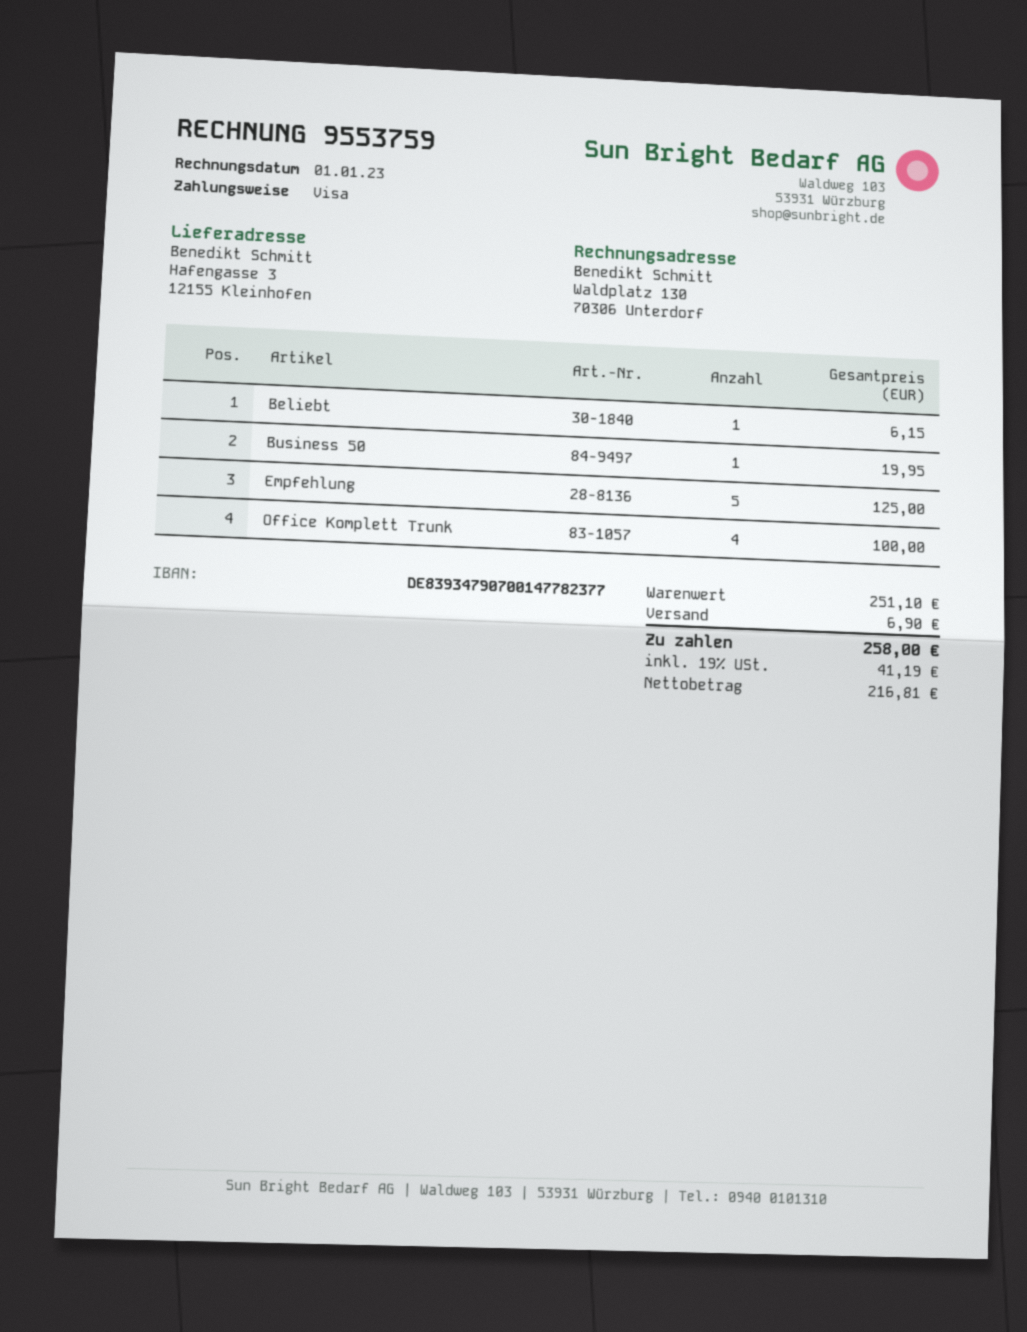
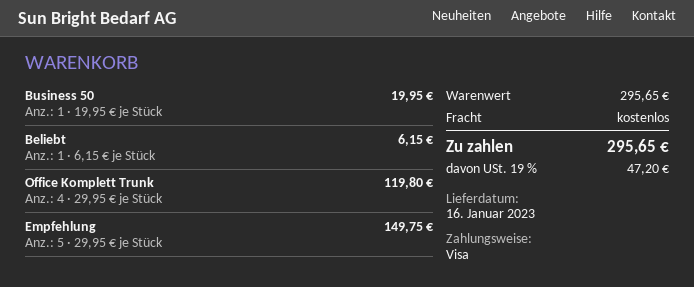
Empfehlung: 5 for 125.00 -> 5 for 149.75
Office Komplett Trunk: 4 for 100.00 -> 4 for 119.80
subtotal: 251.10 -> 295.65
shipping: 6.90 -> 0.00
tax: 19% = 41.19 -> 19% = 47.20
total: 258.00 -> 295.65

